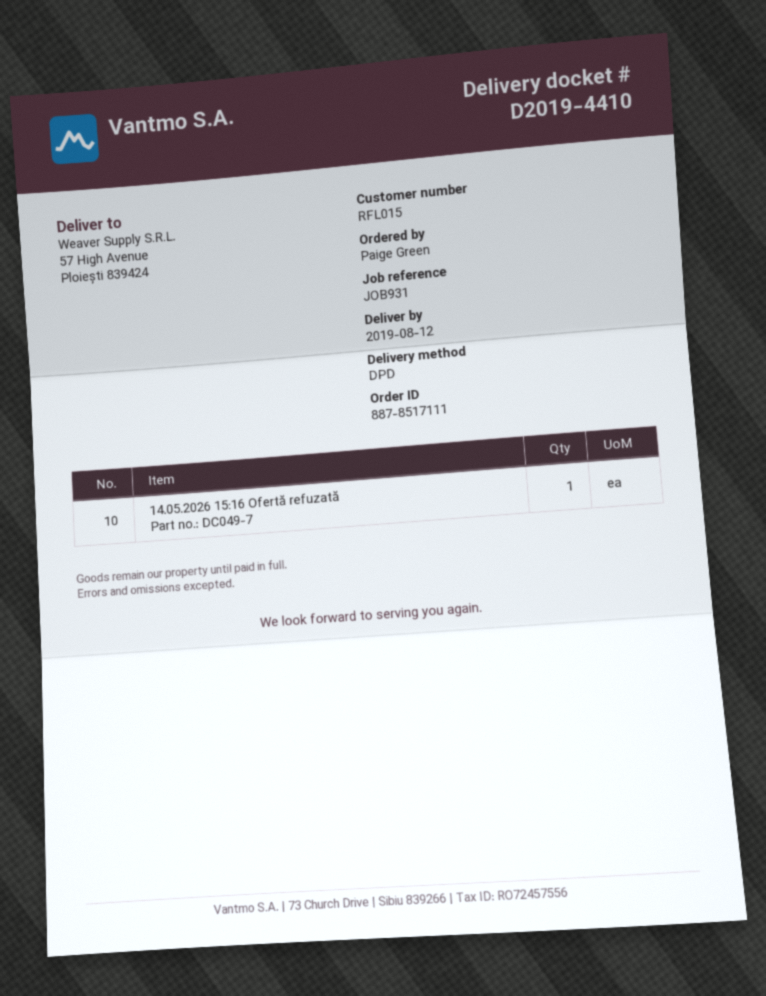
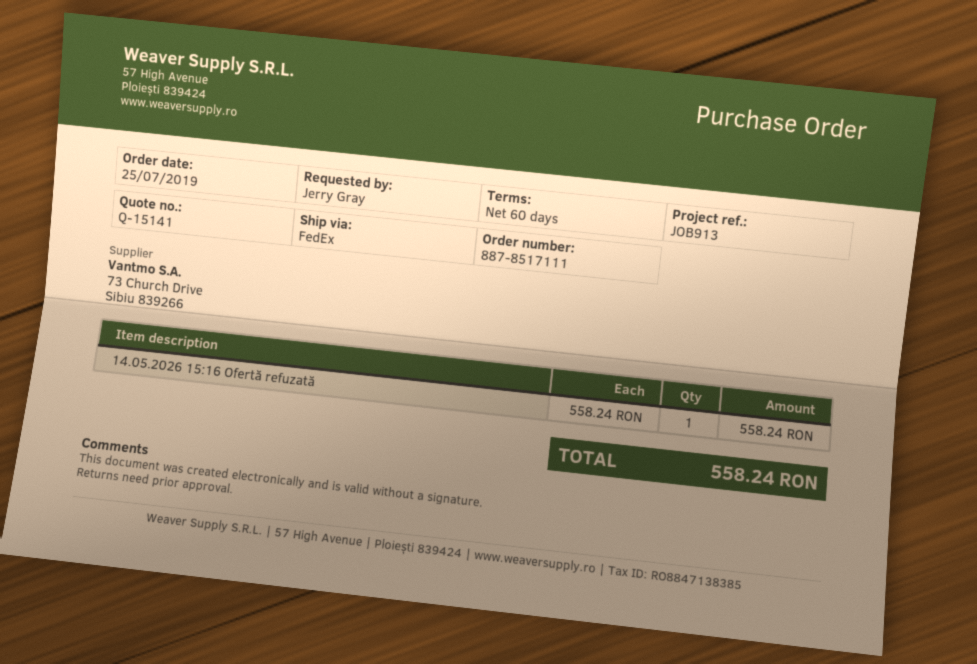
reference: JOB931 -> JOB913
ordered by: Paige Green -> Jerry Gray
shipping method: DPD -> FedEx

